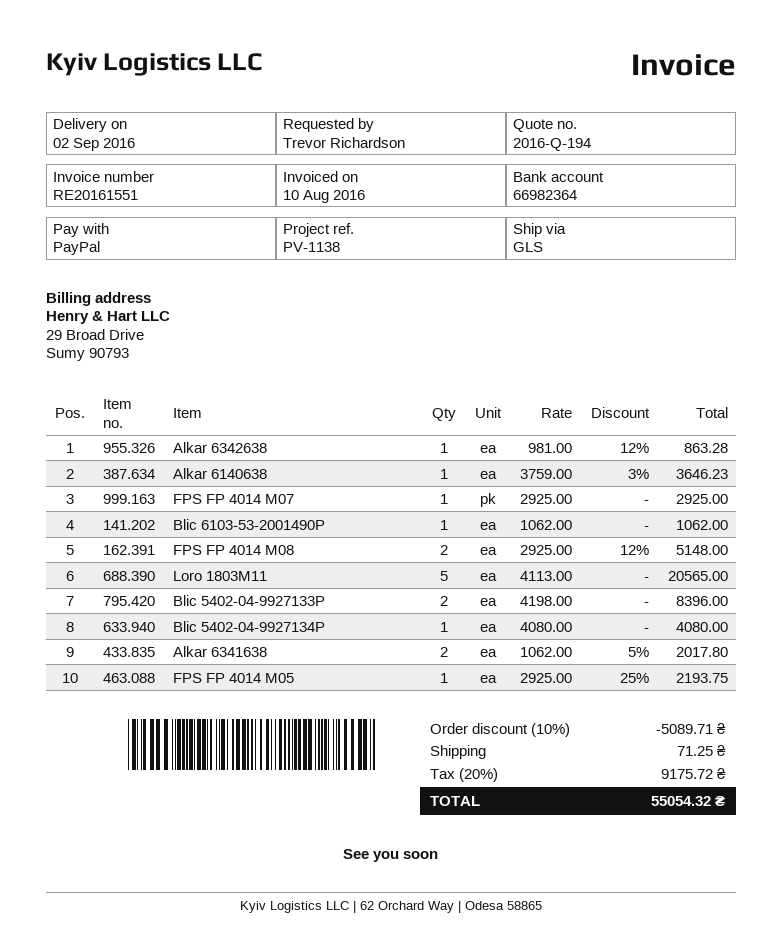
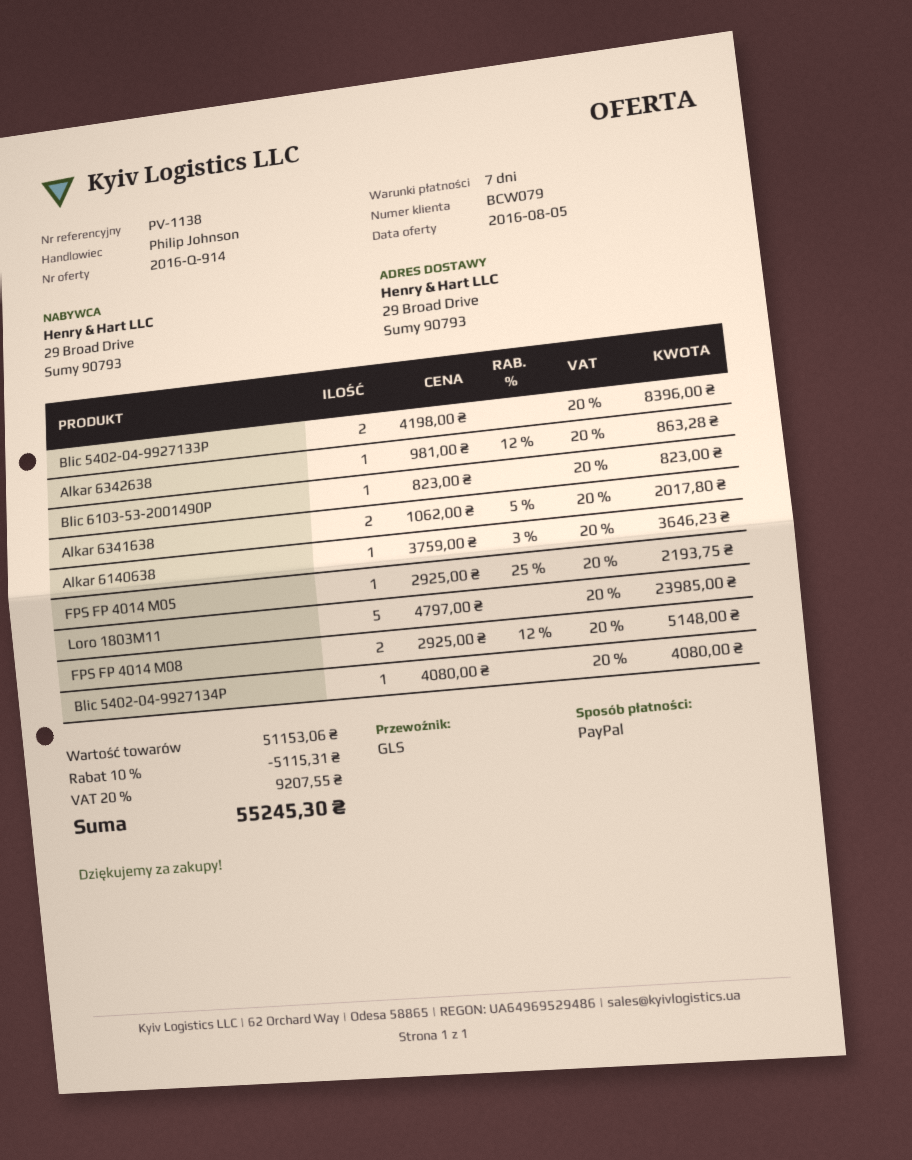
quote number: 2016-Q-194 -> 2016-Q-914
FPS FP 4014 M07: 1 x 2925.00 = 2925.00 -> none
Blic 6103-53-2001490P: 1 x 1062.00 = 1062.00 -> 1 x 823.00 = 823.00
Loro 1803M11: 5 x 4113.00 = 20565.00 -> 5 x 4797.00 = 23985.00
discount: 10% = 5089.71 -> 10% = 5115.31
shipping: 71.25 -> none
tax: 20% = 9175.72 -> 20% = 9207.55
total: 55054.32 -> 55245.30

